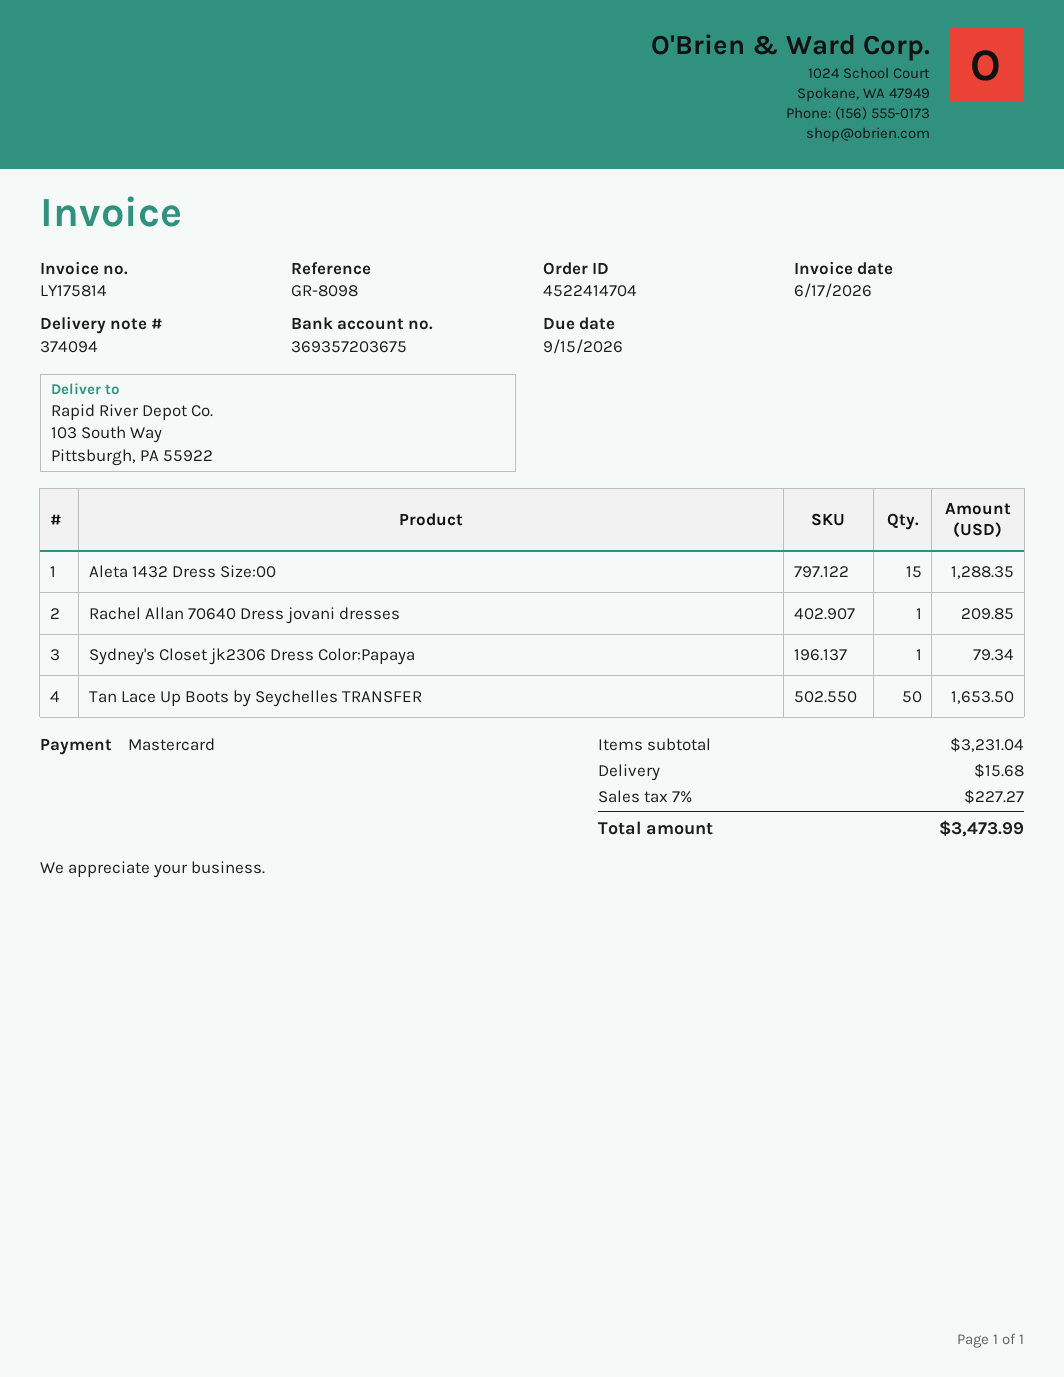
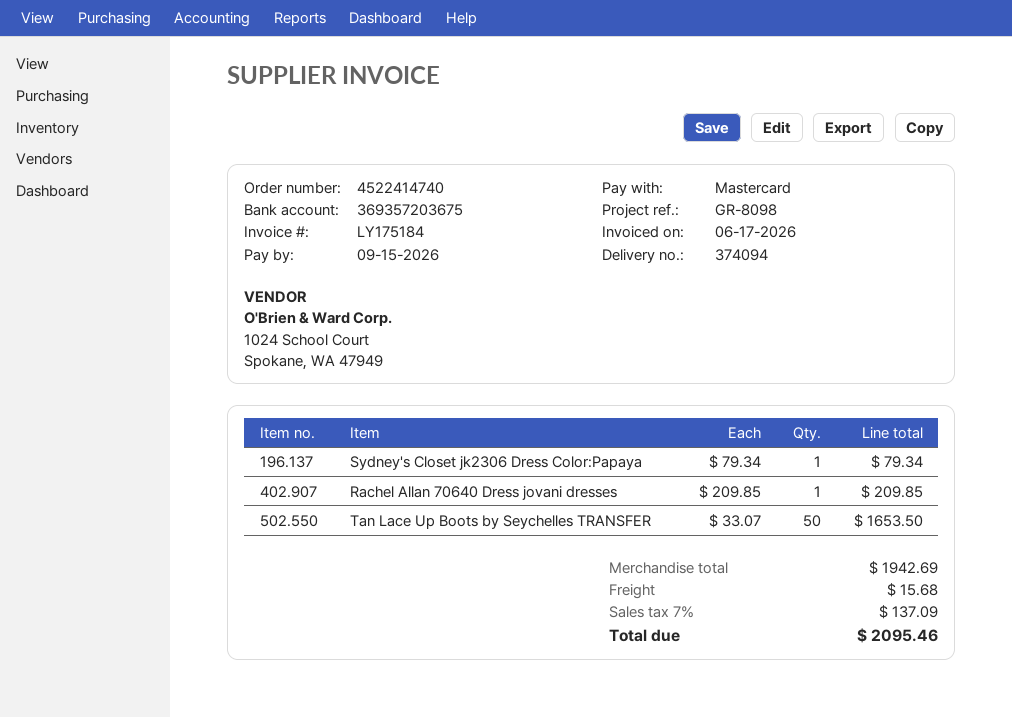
order number: 4522414704 -> 4522414740
invoice number: LY175814 -> LY175184
Aleta 1432 Dress Size:00: 15 for 1288.35 -> none
subtotal: 3231.04 -> 1942.69
tax: 7% = 227.27 -> 7% = 137.09
total: 3473.99 -> 2095.46

